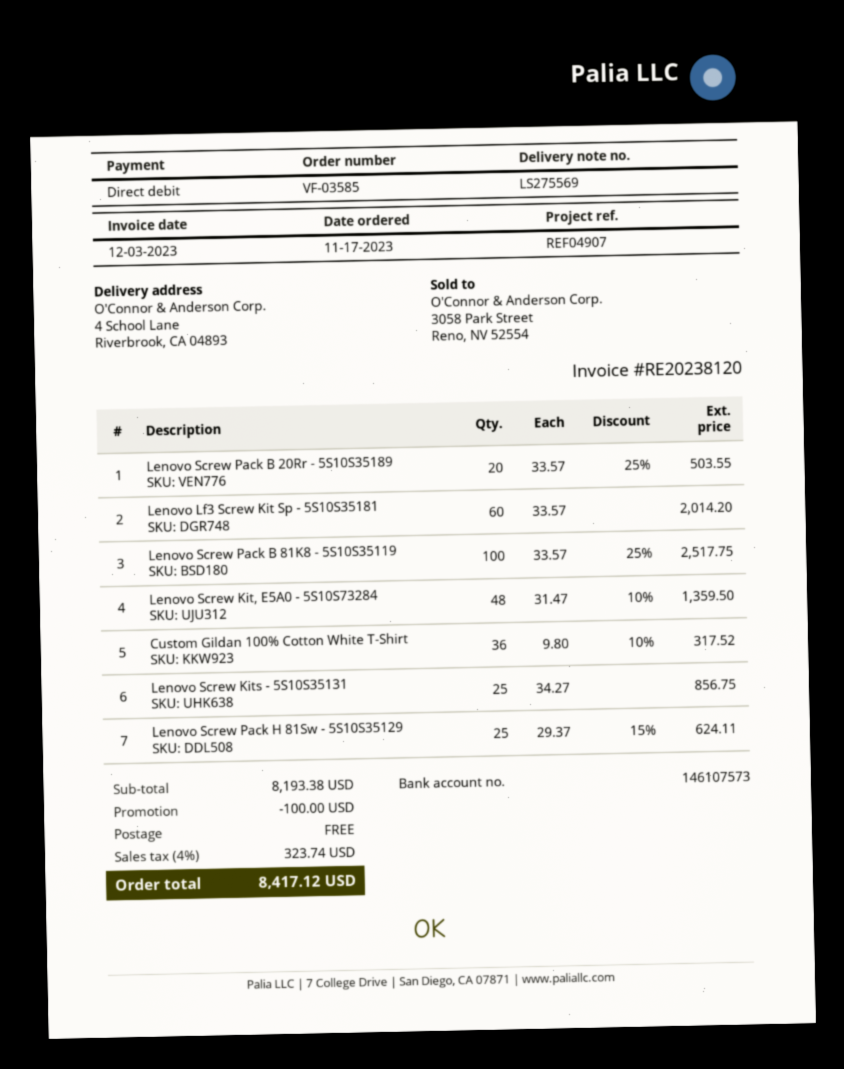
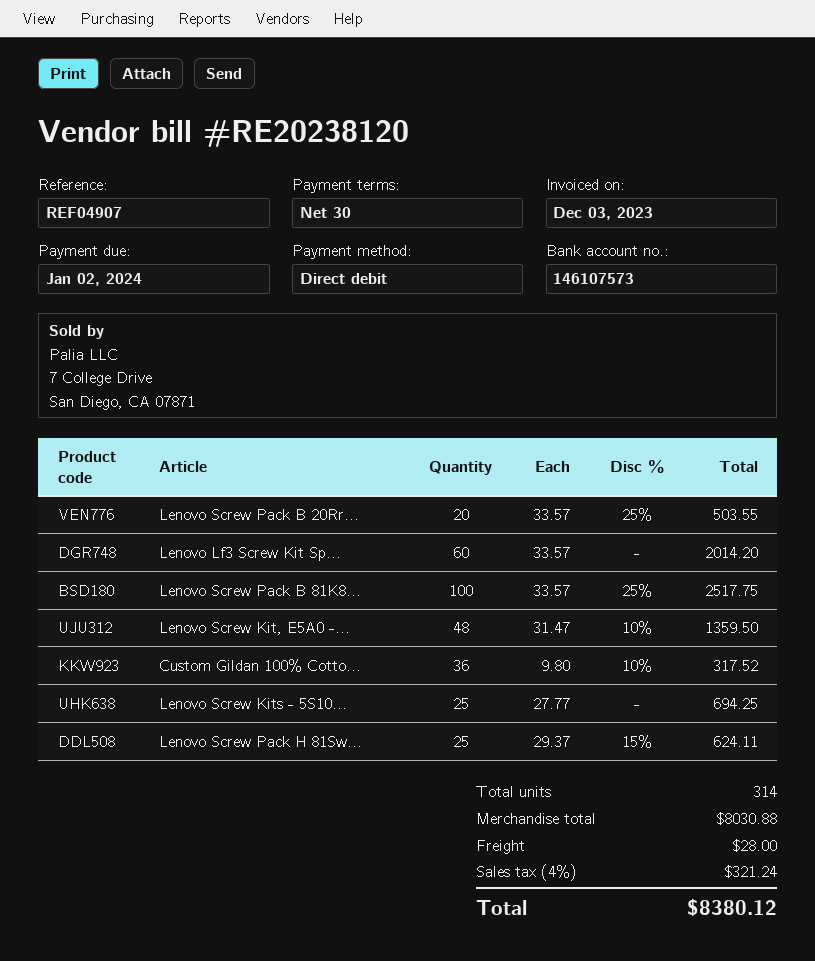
Lenovo Screw Kits - 5S10S35131: 25 x 34.27 = 856.75 -> 25 x 27.77 = 694.25
subtotal: 8193.38 -> 8030.88
discount: 100.00 -> none
shipping: 0.00 -> 28.00
tax: 4% = 323.74 -> 4% = 321.24
total: 8417.12 -> 8380.12

